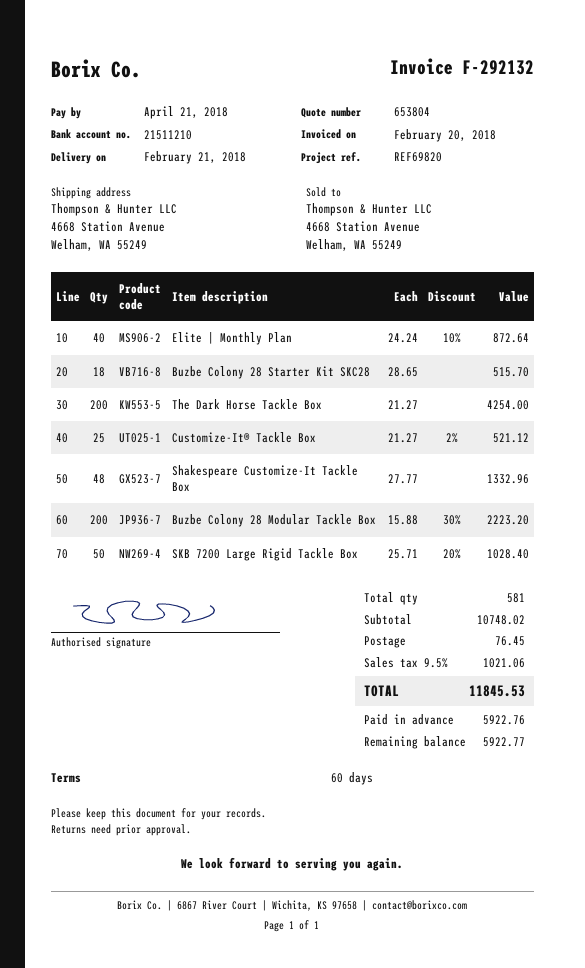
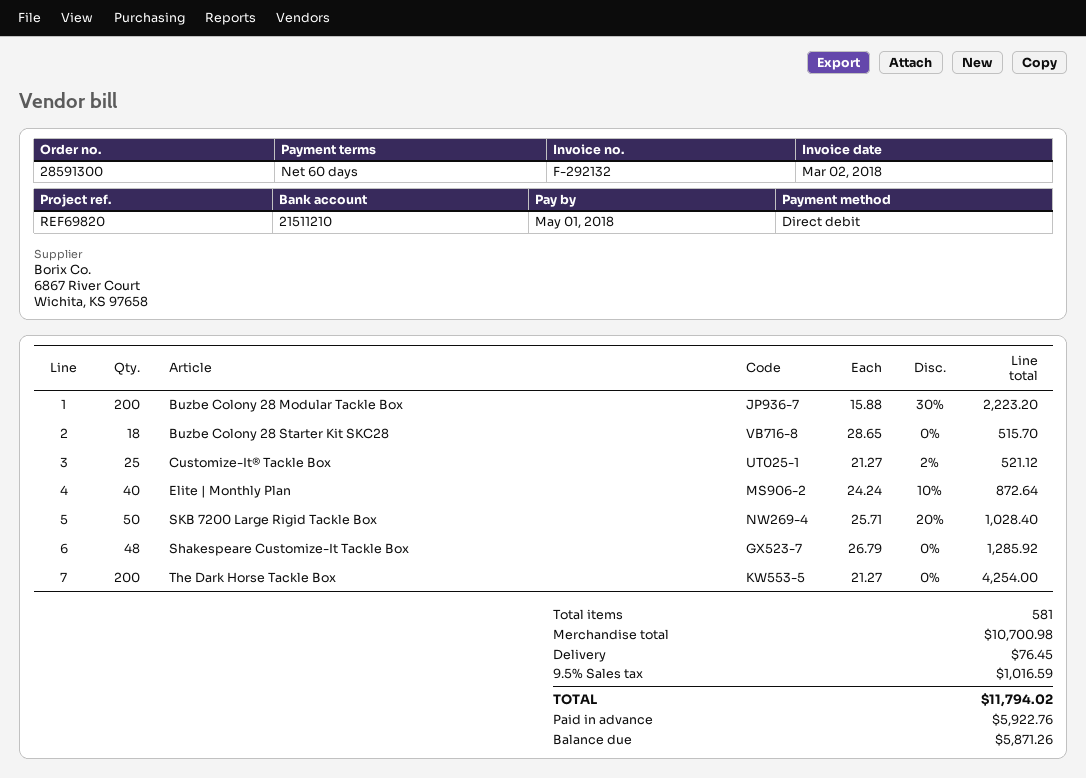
invoice date: 2018-02-20 -> 2018-03-02
due date: 2018-04-21 -> 2018-05-01
Shakespeare Customize-It Tackle Box: 48 x 27.77 = 1332.96 -> 48 x 26.79 = 1285.92
subtotal: 10748.02 -> 10700.98
tax: 9.5% = 1021.06 -> 9.5% = 1016.59
total: 11845.53 -> 11794.02
balance: 5922.77 -> 5871.26

